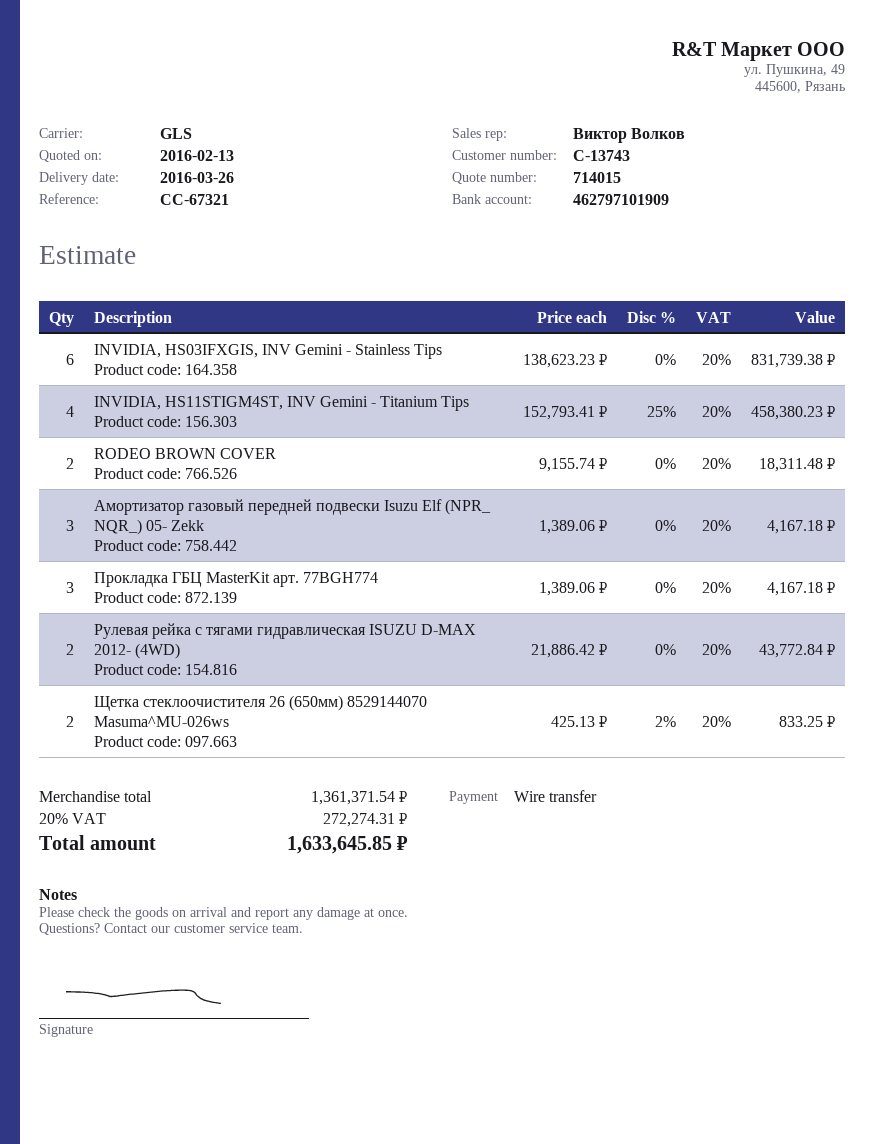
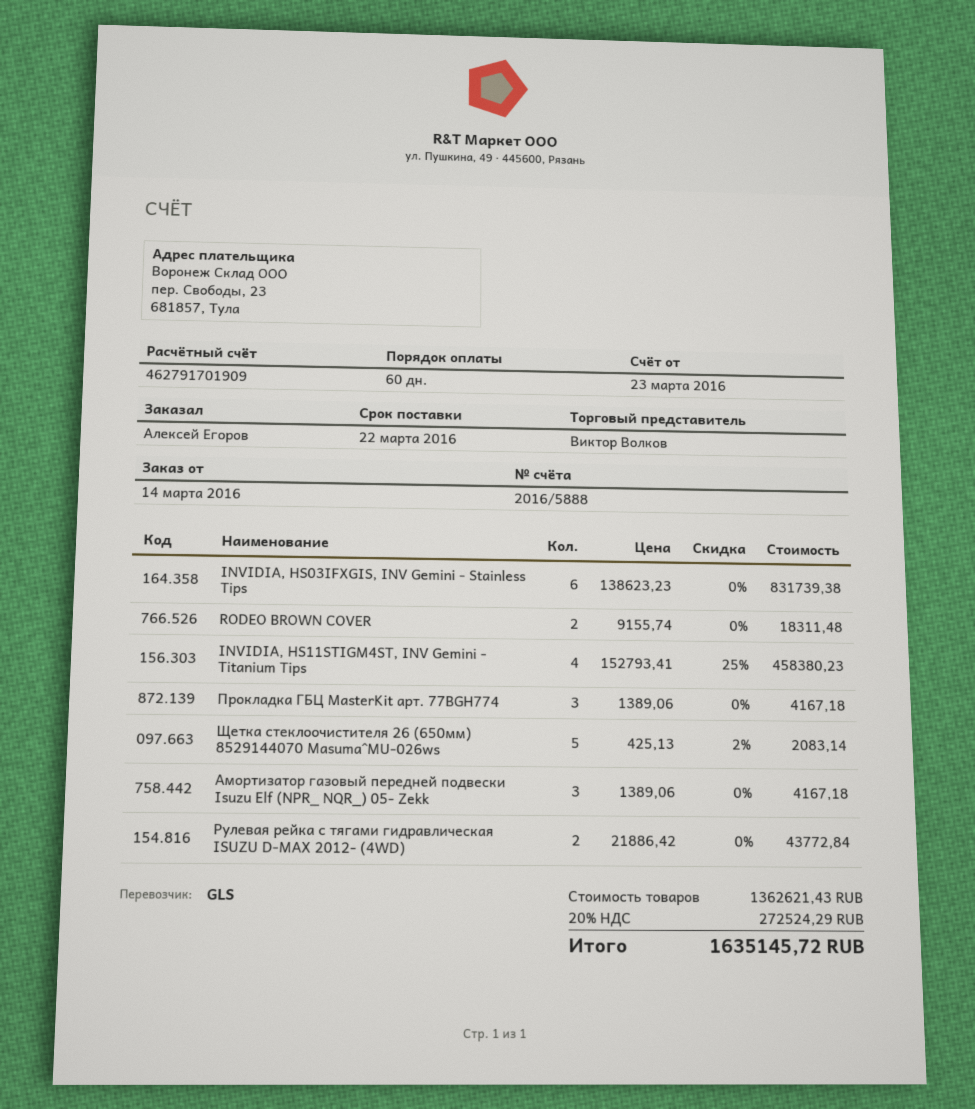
delivery date: 2016-03-26 -> 2016-03-22
bank account: 462797101909 -> 462791701909
Щетка стеклоочистителя 26 (650мм) 8529144070 Masuma^MU-026ws: 2 x 425.13 - 2% = 833.25 -> 5 x 425.13 - 2% = 2083.14
subtotal: 1361371.54 -> 1362621.43
tax: 20% = 272274.31 -> 20% = 272524.29
total: 1633645.85 -> 1635145.72

